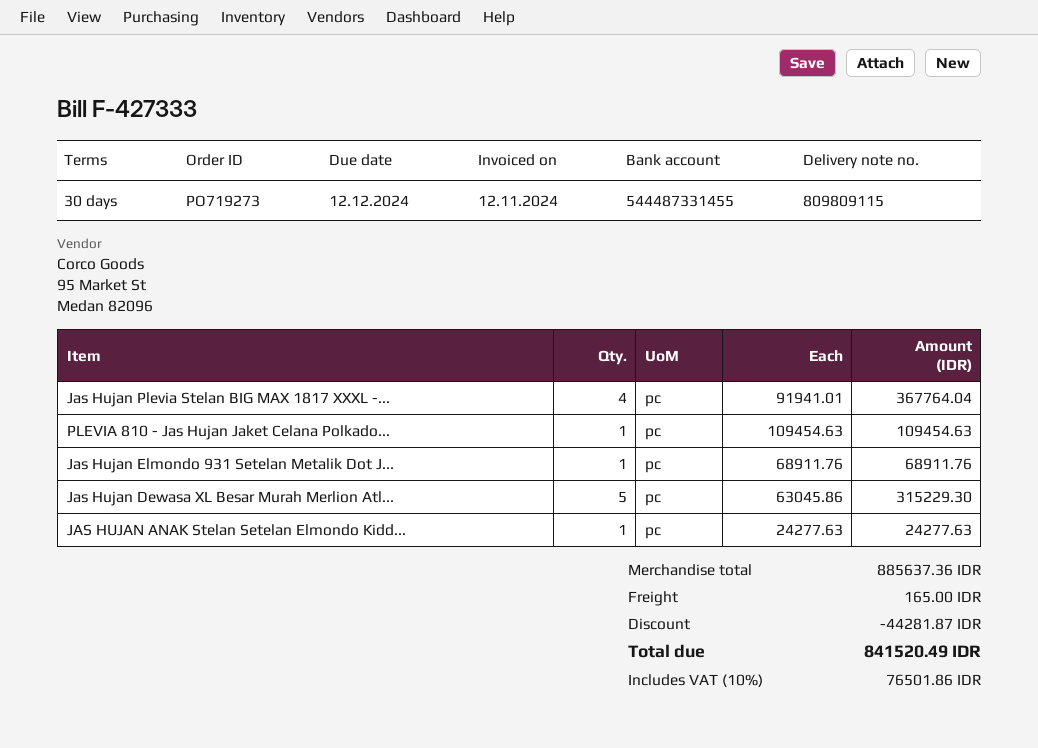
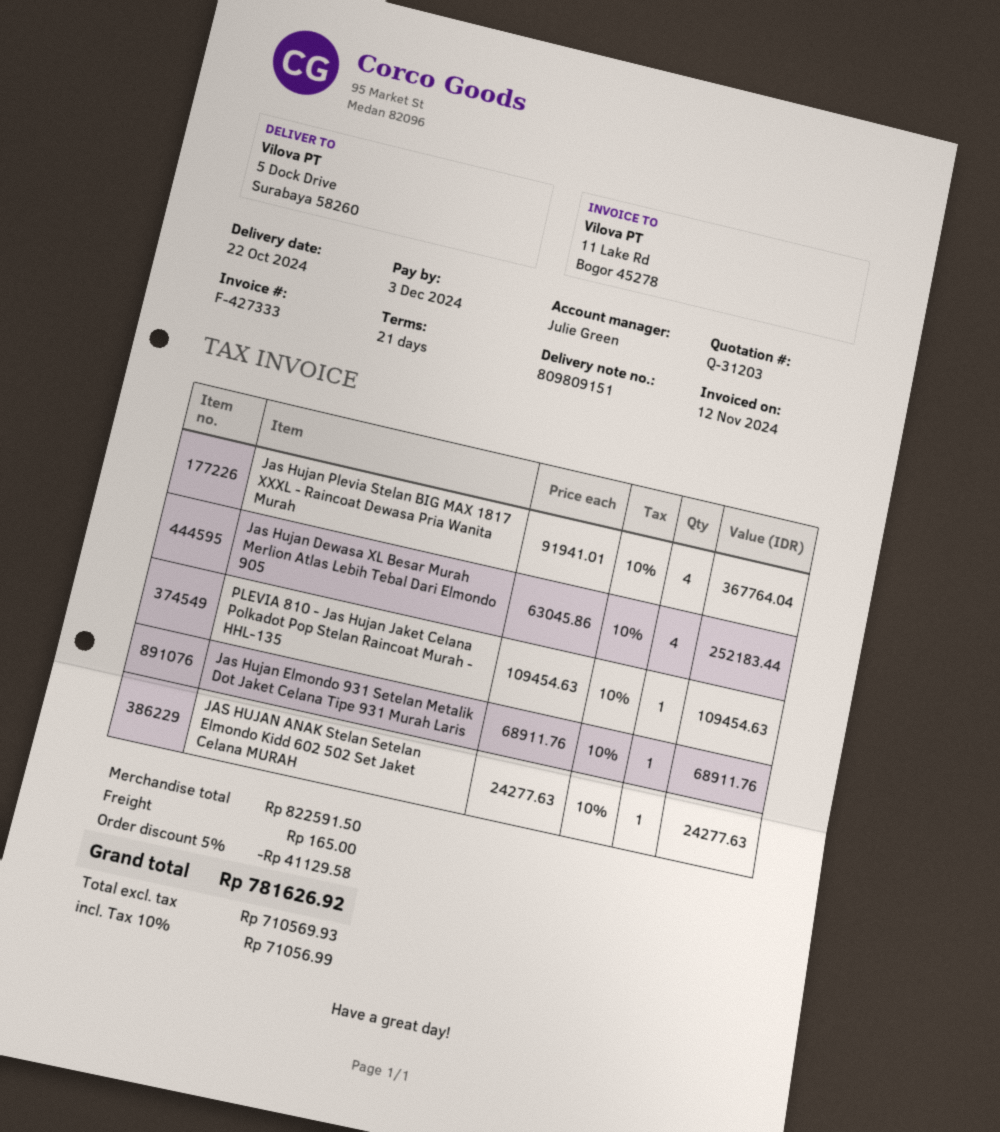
delivery note number: 809809115 -> 809809151
payment terms: 30 days -> 21 days
due date: 2024-12-12 -> 2024-12-03
Jas Hujan Dewasa XL Besar Murah Merlion Atl...: 5 x 63045.86 = 315229.30 -> 4 x 63045.86 = 252183.44
subtotal: 885637.36 -> 822591.50
discount: 44281.87 -> 41129.58
tax: 10% = 76501.86 -> 10% = 71056.99
total: 841520.49 -> 781626.92

